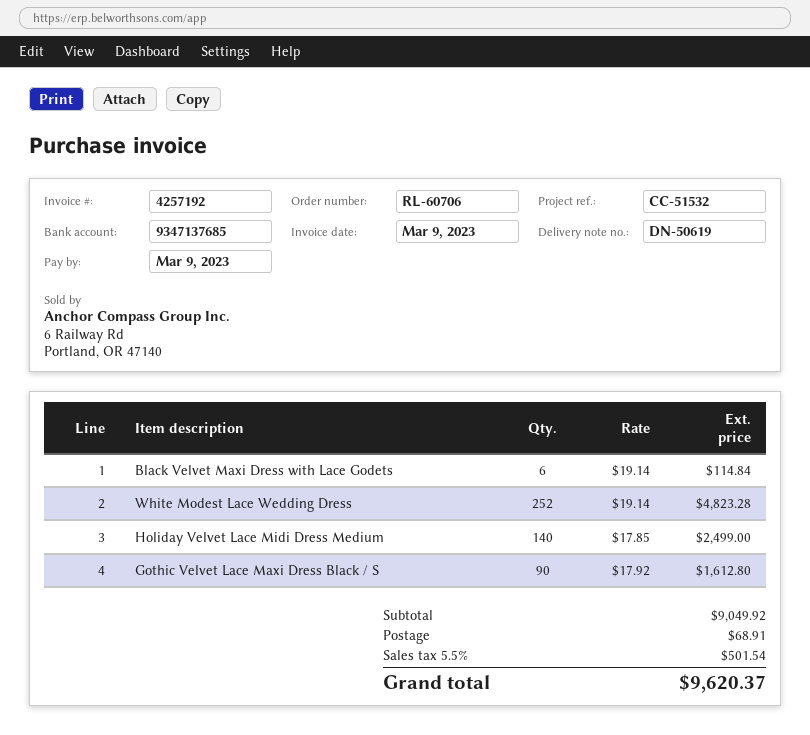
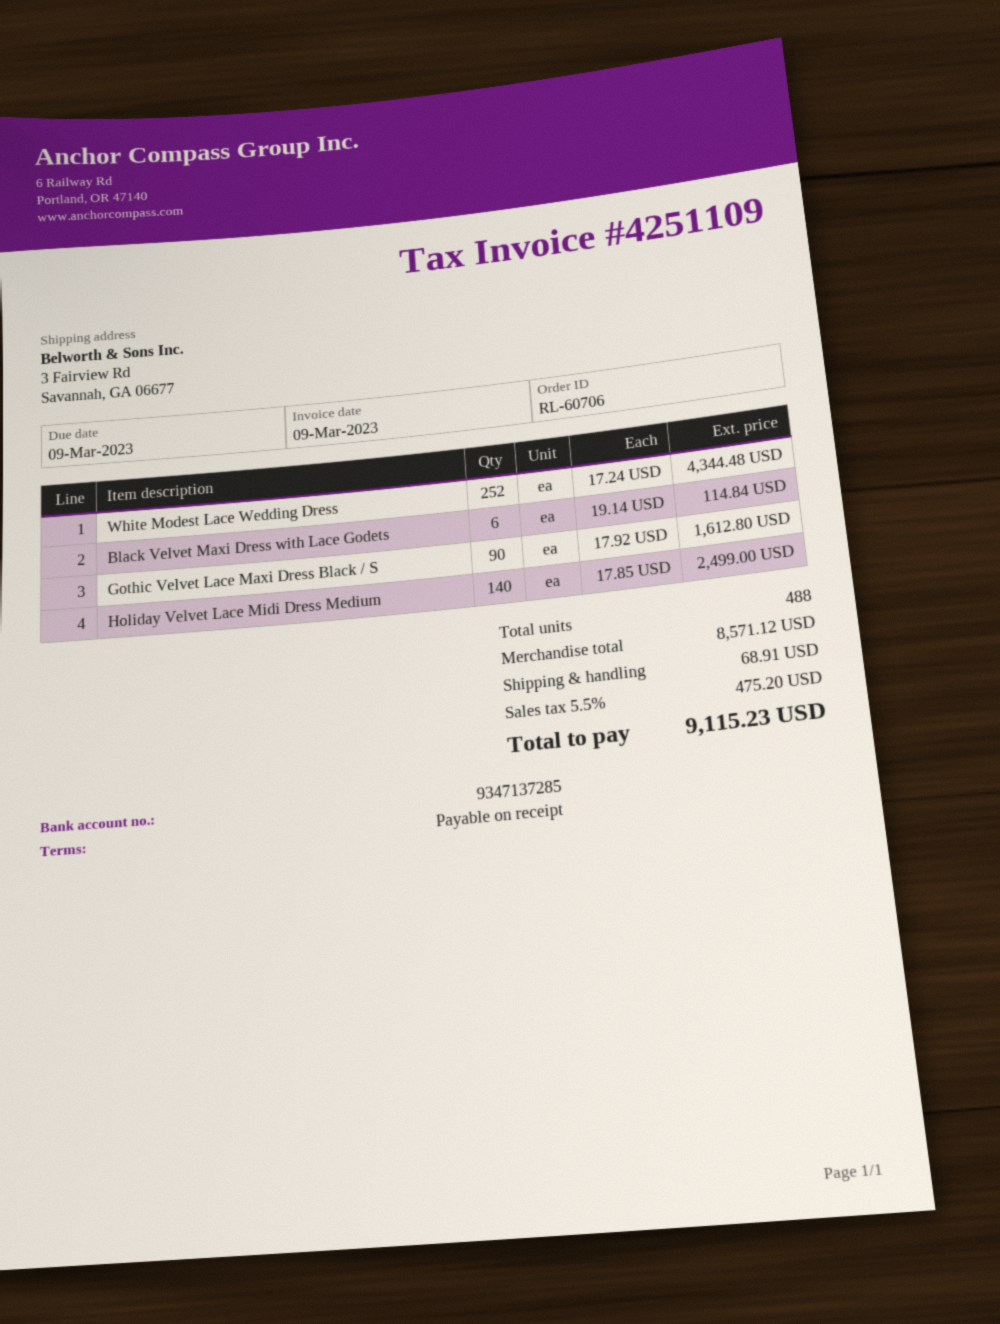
invoice number: 4257192 -> 4251109
bank account: 9347137685 -> 9347137285
White Modest Lace Wedding Dress: 252 x 19.14 = 4823.28 -> 252 x 17.24 = 4344.48
subtotal: 9049.92 -> 8571.12
tax: 5.5% = 501.54 -> 5.5% = 475.20
total: 9620.37 -> 9115.23

